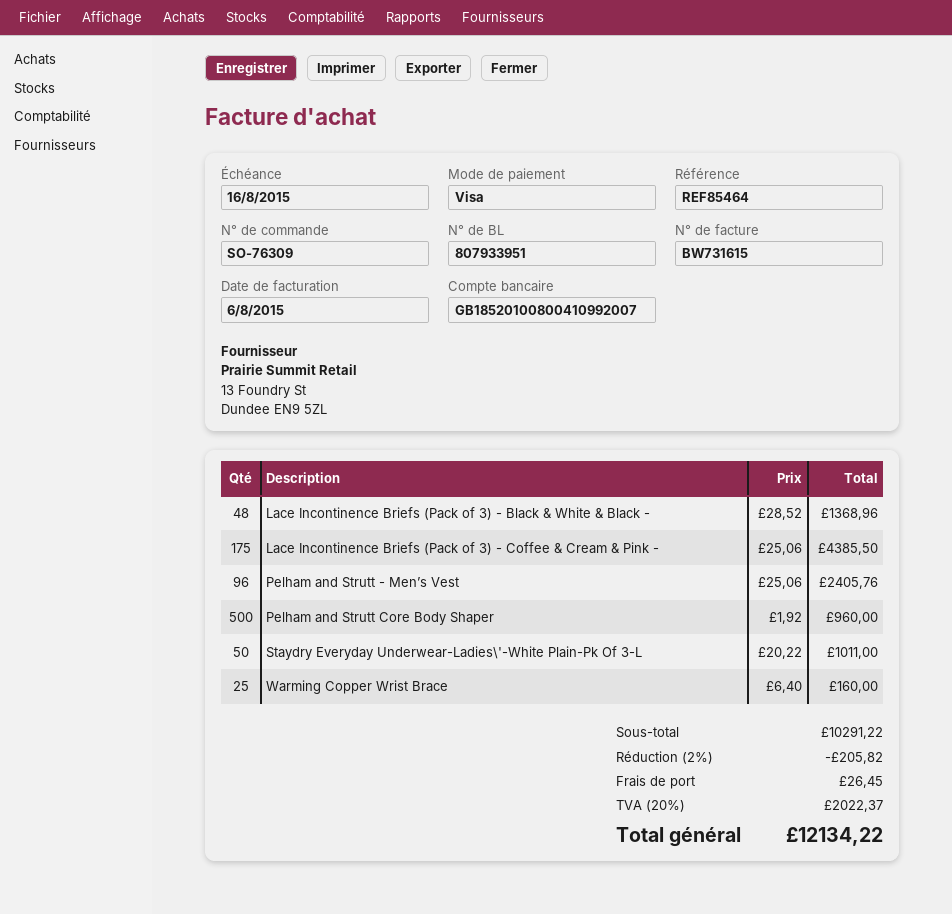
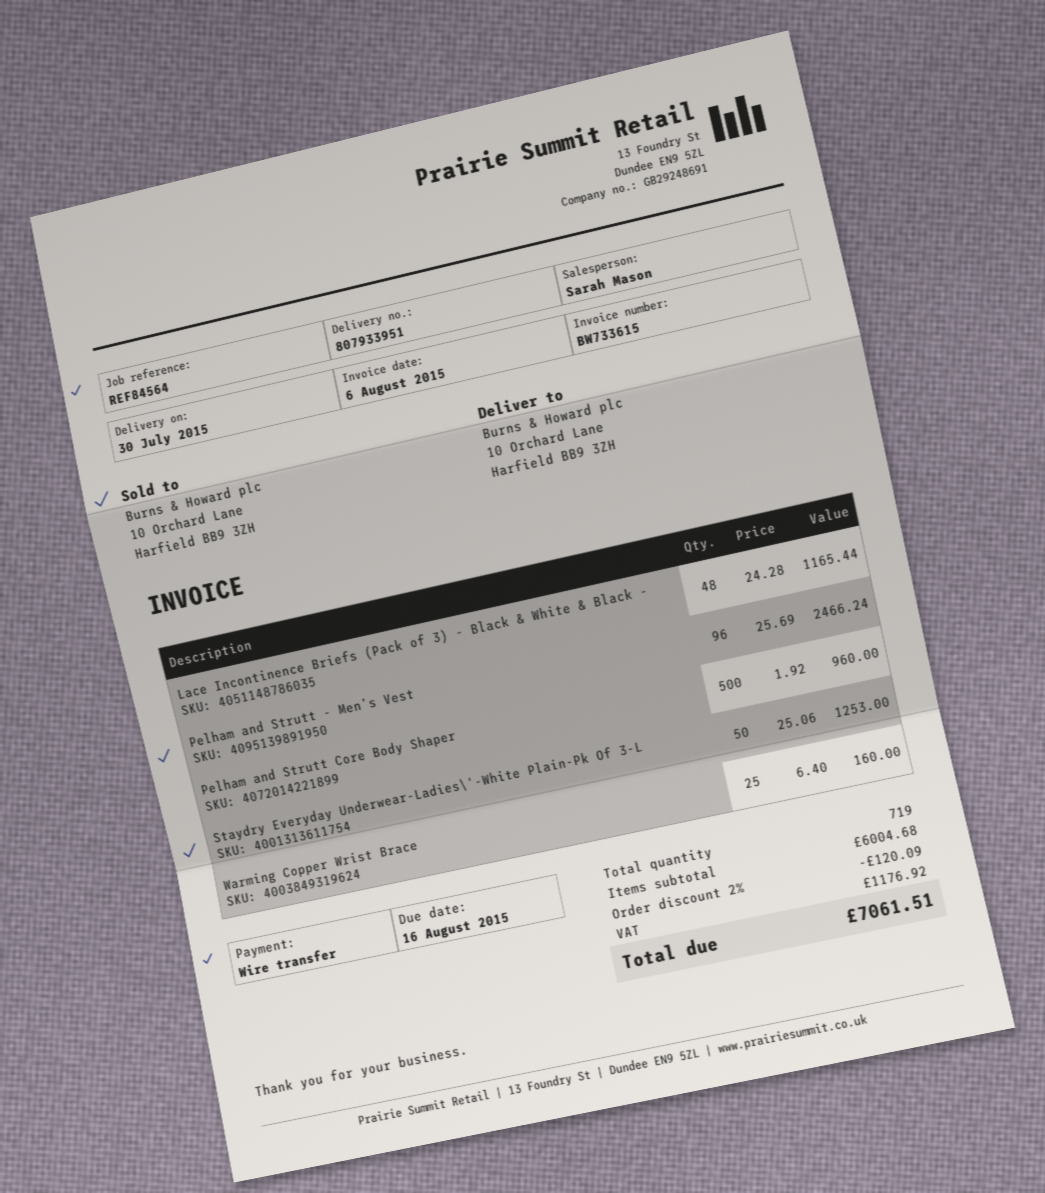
invoice number: BW731615 -> BW733615
reference: REF85464 -> REF84564
payment method: Visa -> bank transfer
Lace Incontinence Briefs (Pack of 3) - Black & White & Black -: 48 x 28.52 = 1368.96 -> 48 x 24.28 = 1165.44
Lace Incontinence Briefs (Pack of 3) - Coffee & Cream & Pink -: 175 x 25.06 = 4385.50 -> none
Pelham and Strutt - Men’s Vest: 96 x 25.06 = 2405.76 -> 96 x 25.69 = 2466.24
Staydry Everyday Underwear-Ladies\'-White Plain-Pk Of 3-L: 50 x 20.22 = 1011.00 -> 50 x 25.06 = 1253.00
subtotal: 10291.22 -> 6004.68
discount: 2% = 205.82 -> 2% = 120.09
shipping: 26.45 -> none
tax: 2022.37 -> 1176.92
total: 12134.22 -> 7061.51

